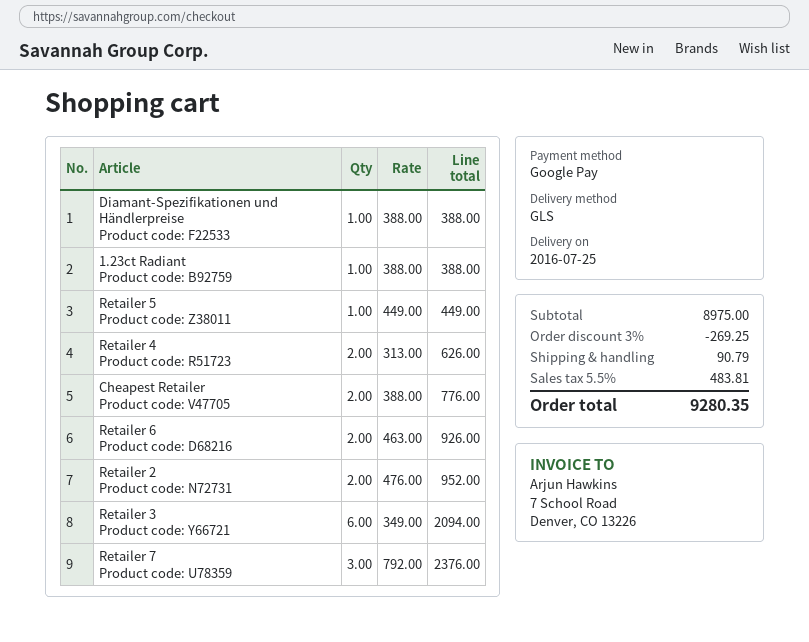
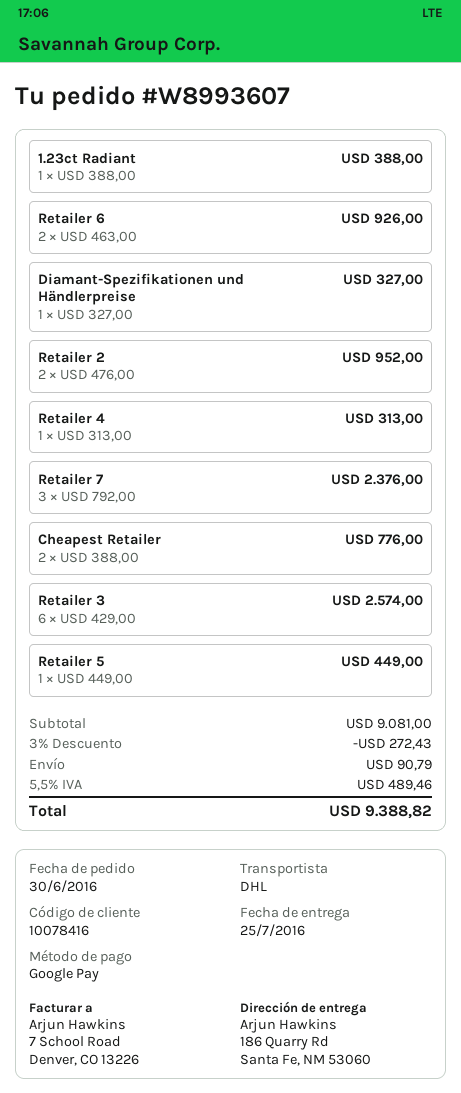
shipping method: GLS -> DHL
Diamant-Spezifikationen und Händlerpreise: 1 x 388.00 = 388.00 -> 1 x 327.00 = 327.00
Retailer 4: 2 x 313.00 = 626.00 -> 1 x 313.00 = 313.00
Retailer 3: 6 x 349.00 = 2094.00 -> 6 x 429.00 = 2574.00
subtotal: 8975.00 -> 9081.00
discount: 3% = 269.25 -> 3% = 272.43
tax: 5.5% = 483.81 -> 5.5% = 489.46
total: 9280.35 -> 9388.82

